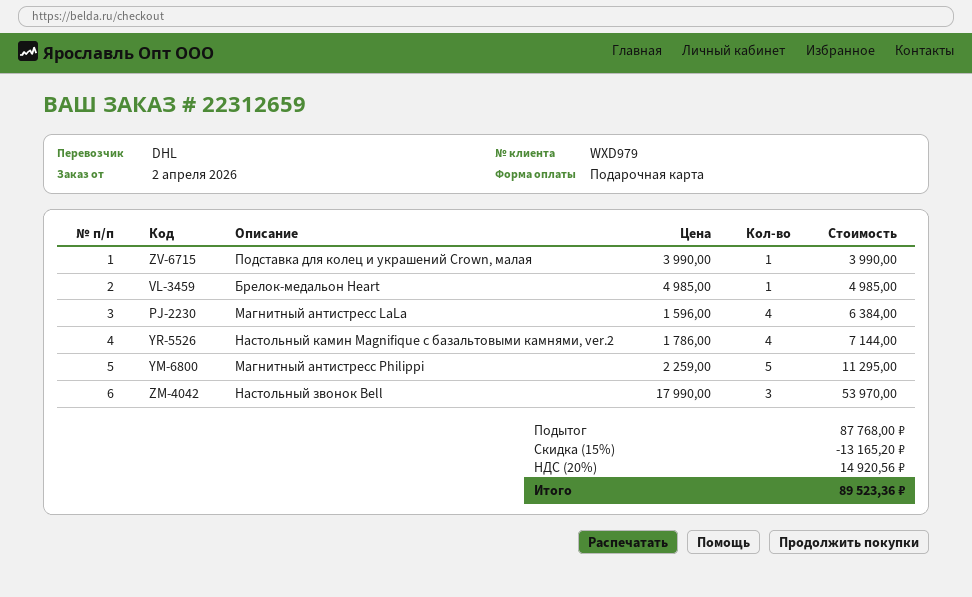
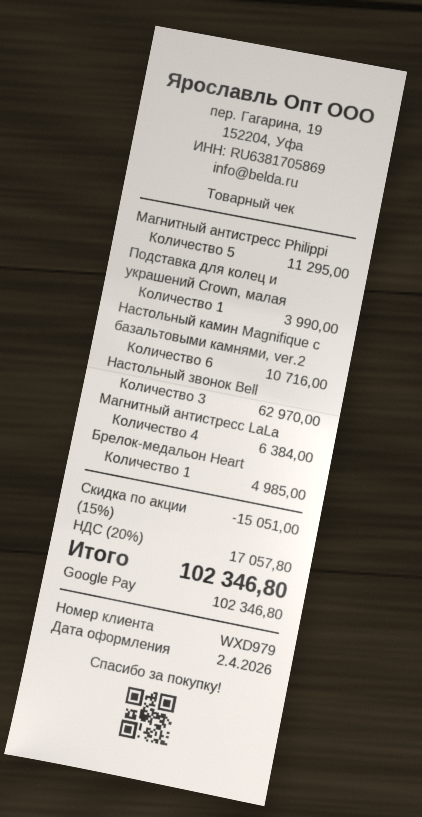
payment method: gift card -> Google Pay
Настольный камин Magnifique с базальтовыми камнями, ver.2: 4 for 7144.00 -> 6 for 10716.00
Настольный звонок Bell: 3 for 53970.00 -> 3 for 62970.00
discount: 15% = 13165.20 -> 15% = 15051.00
tax: 20% = 14920.56 -> 20% = 17057.80
total: 89523.36 -> 102346.80

